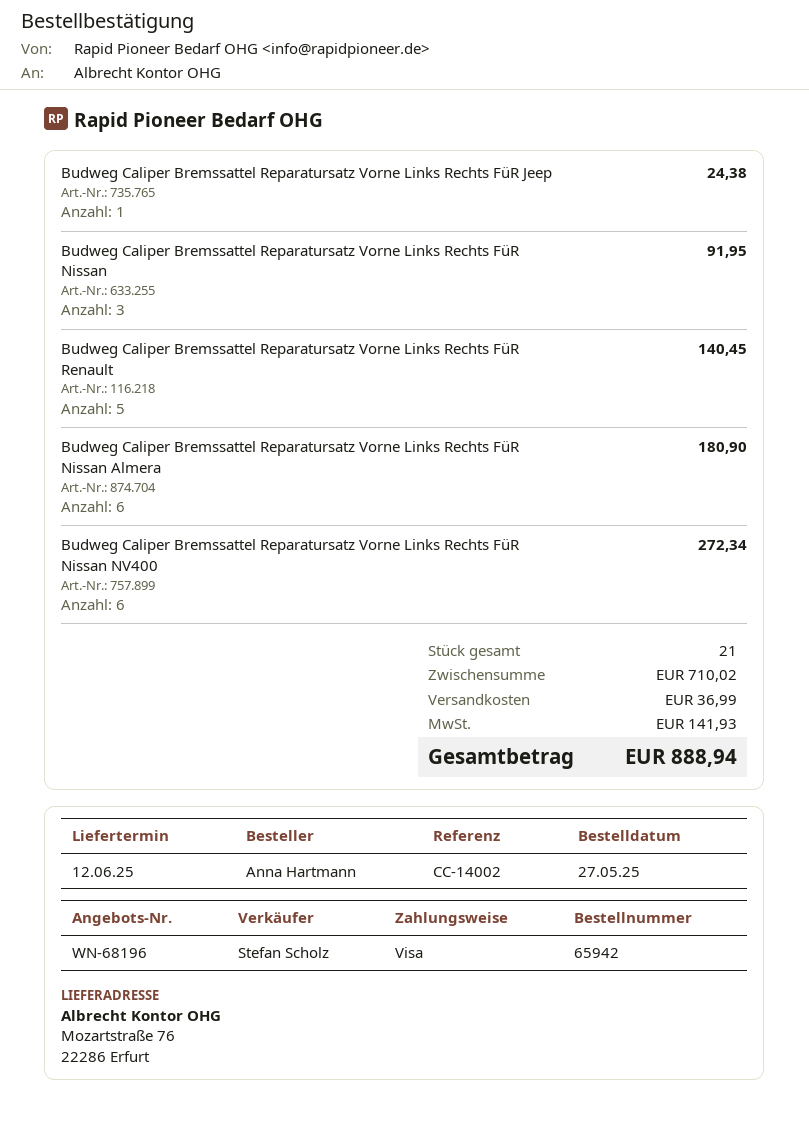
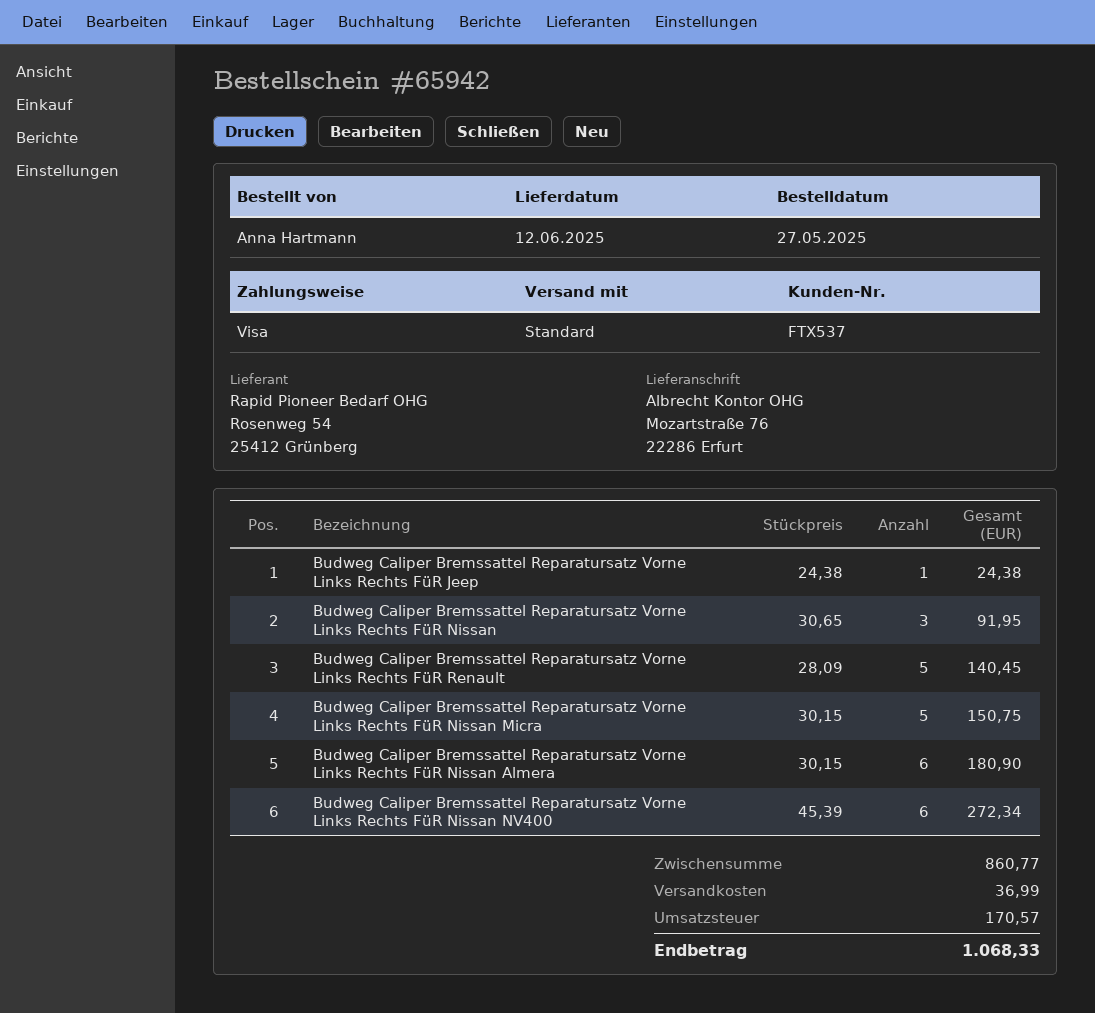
Budweg Caliper Bremssattel Reparatursatz Vorne Links Rechts FüR Nissan Micra: none -> 5 for 150.75
subtotal: 710.02 -> 860.77
tax: 141.93 -> 170.57
total: 888.94 -> 1068.33

